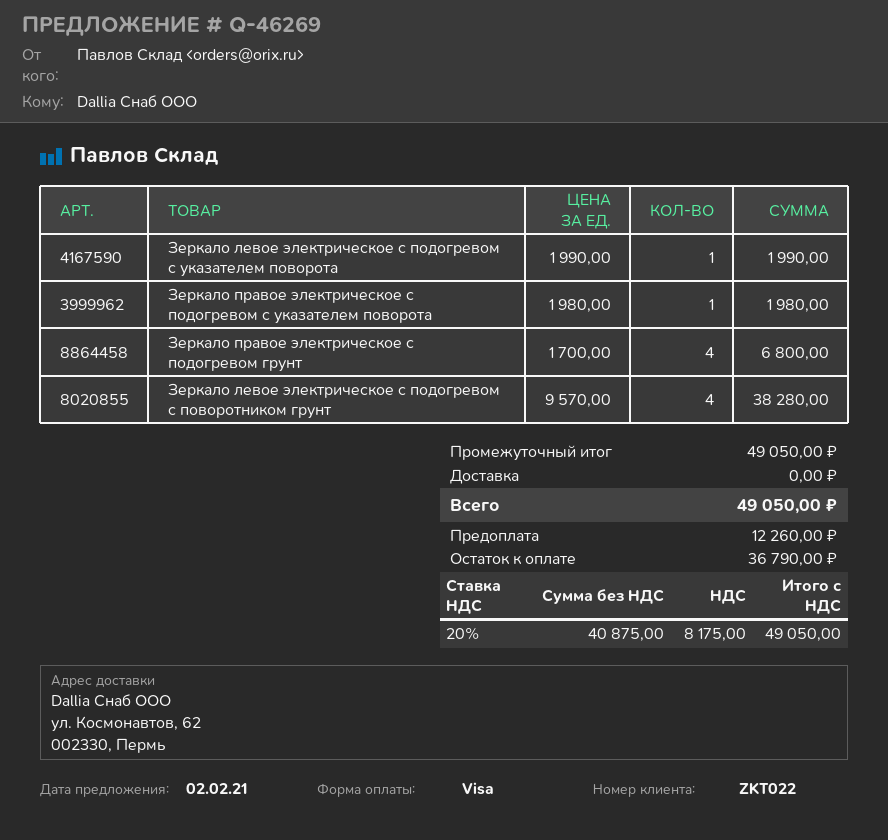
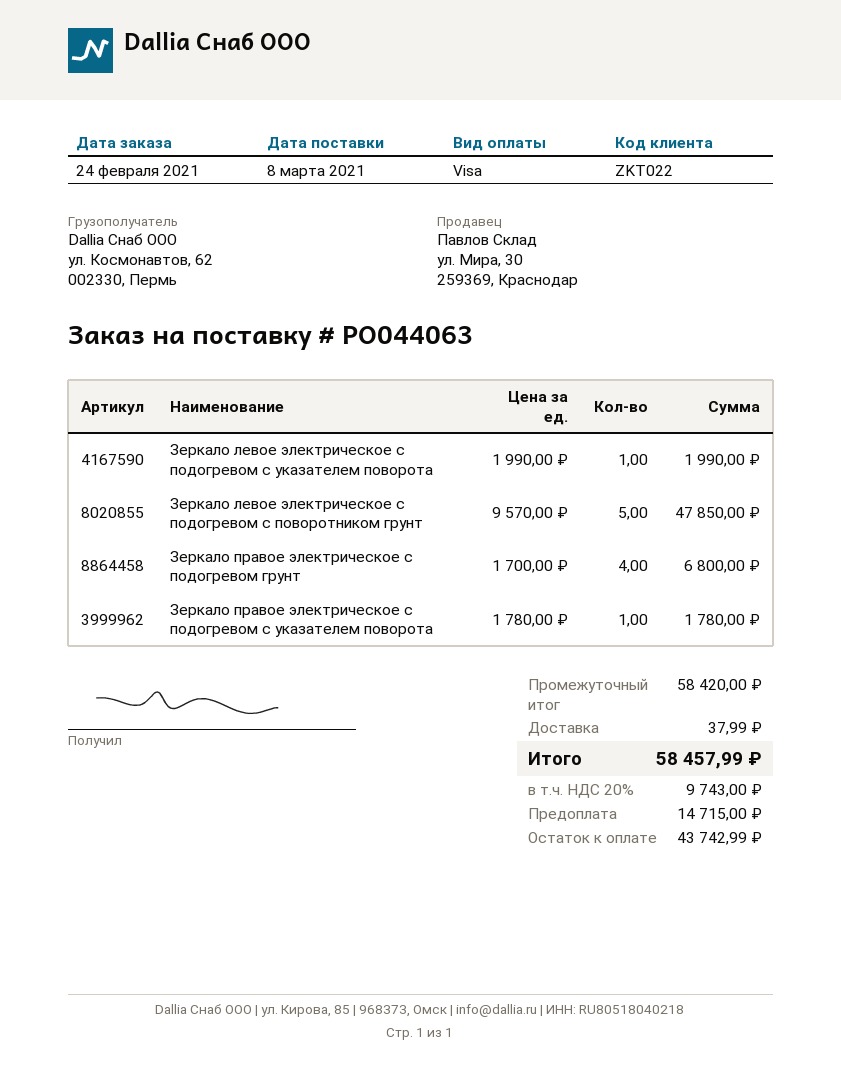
Зеркало правое электрическое с подогревом с указателем поворота: 1 x 1980.00 = 1980.00 -> 1 x 1780.00 = 1780.00
Зеркало левое электрическое с подогревом с поворотником грунт: 4 x 9570.00 = 38280.00 -> 5 x 9570.00 = 47850.00
subtotal: 49050.00 -> 58420.00
shipping: 0.00 -> 37.99
tax: 20% = 8175.00 -> 20% = 9743.00
total: 49050.00 -> 58457.99
deposit: 12260.00 -> 14715.00
balance: 36790.00 -> 43742.99

